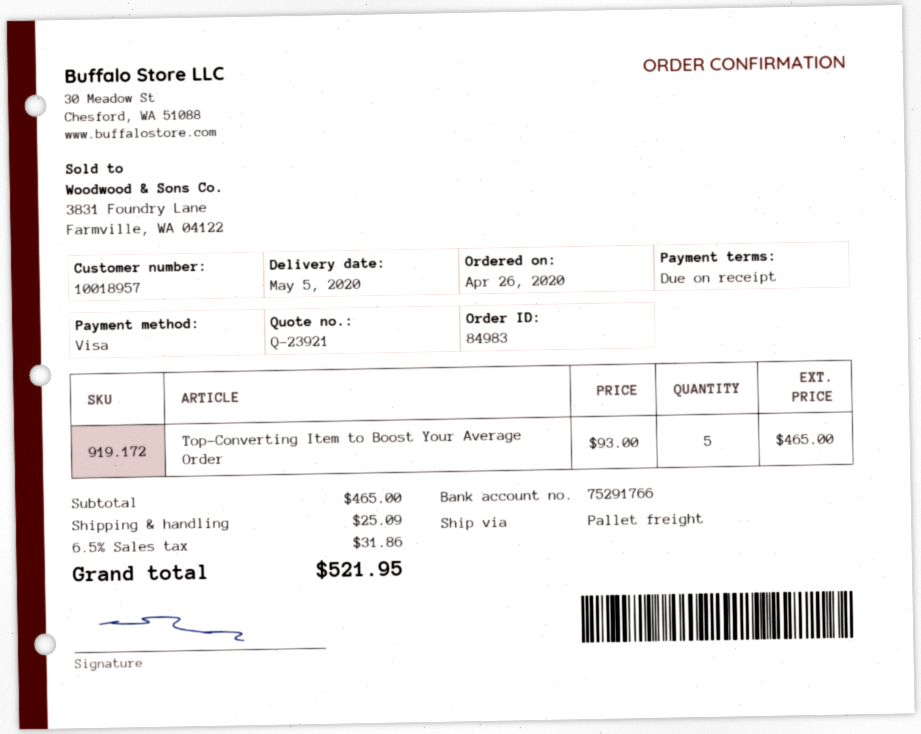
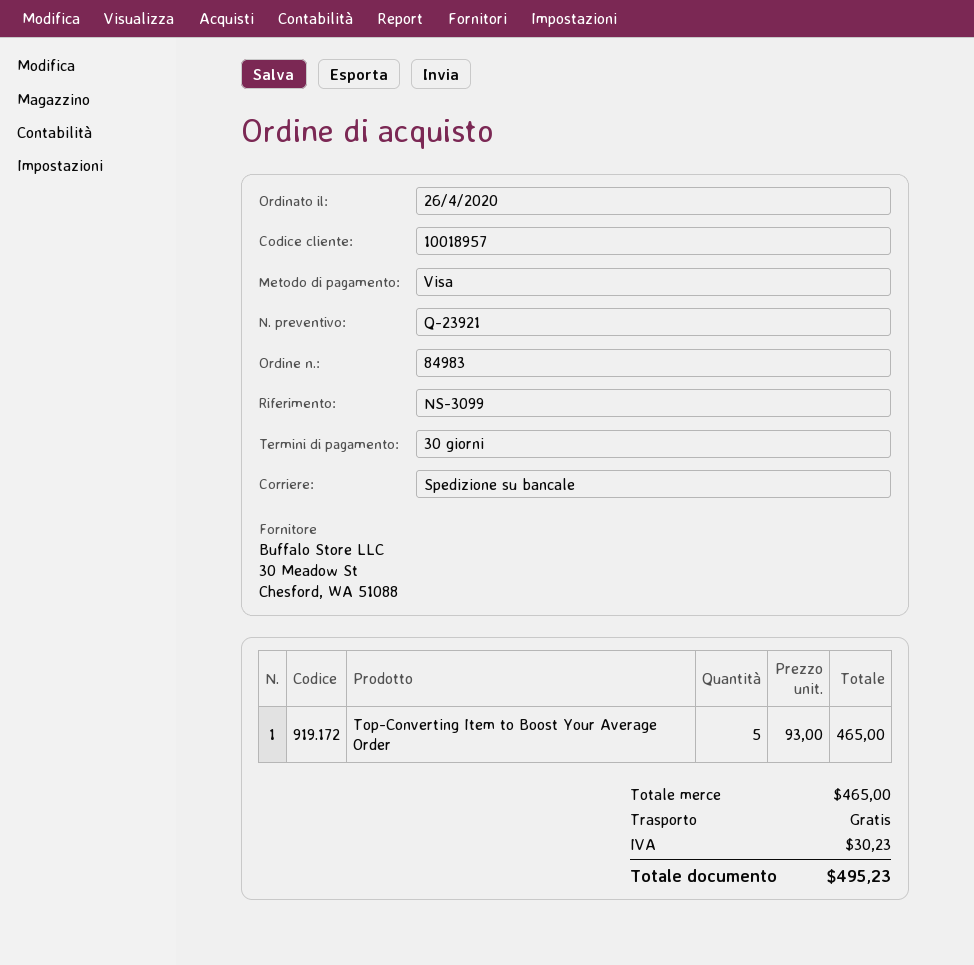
payment terms: on receipt -> 30 days
shipping: 25.09 -> 0.00
tax: 31.86 -> 30.23
total: 521.95 -> 495.23

